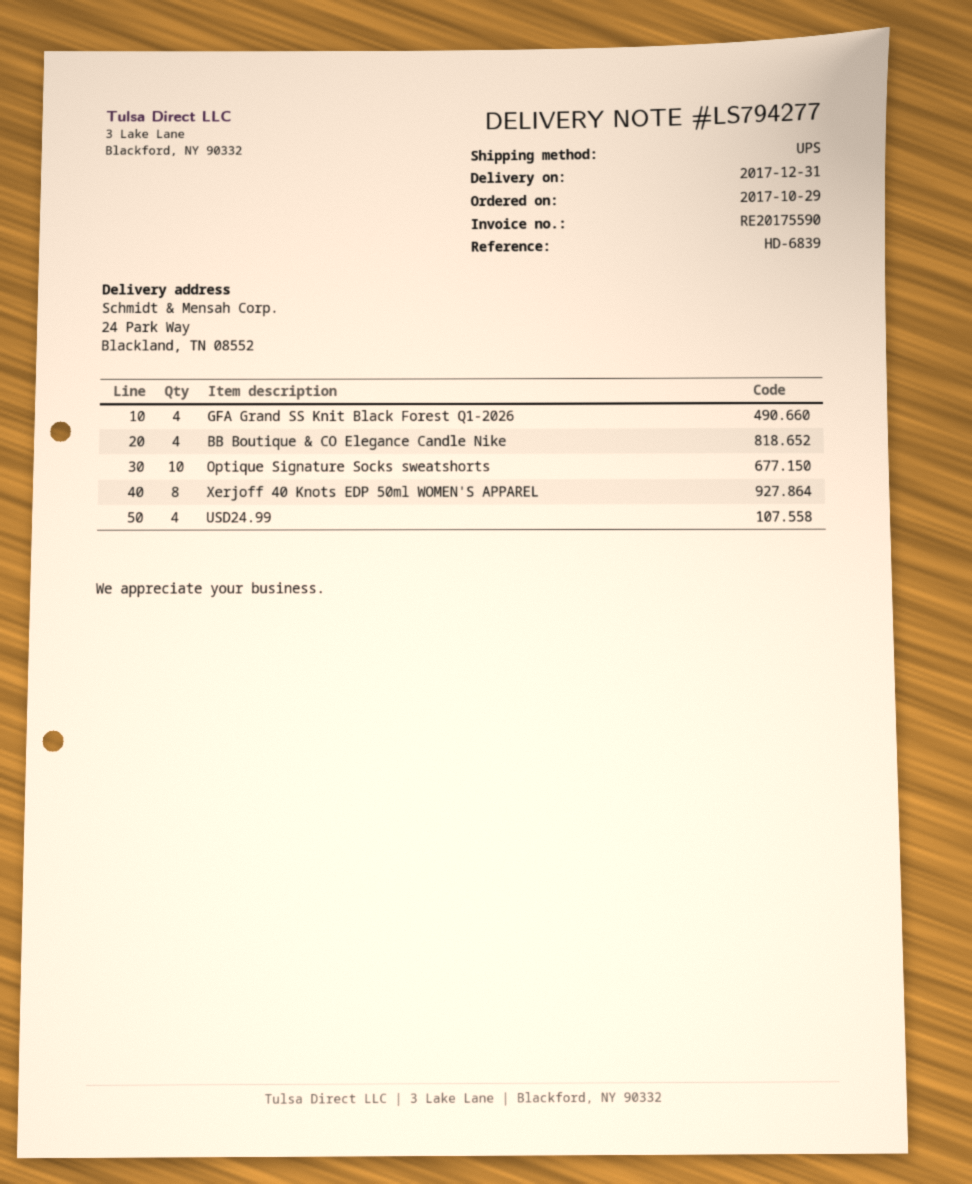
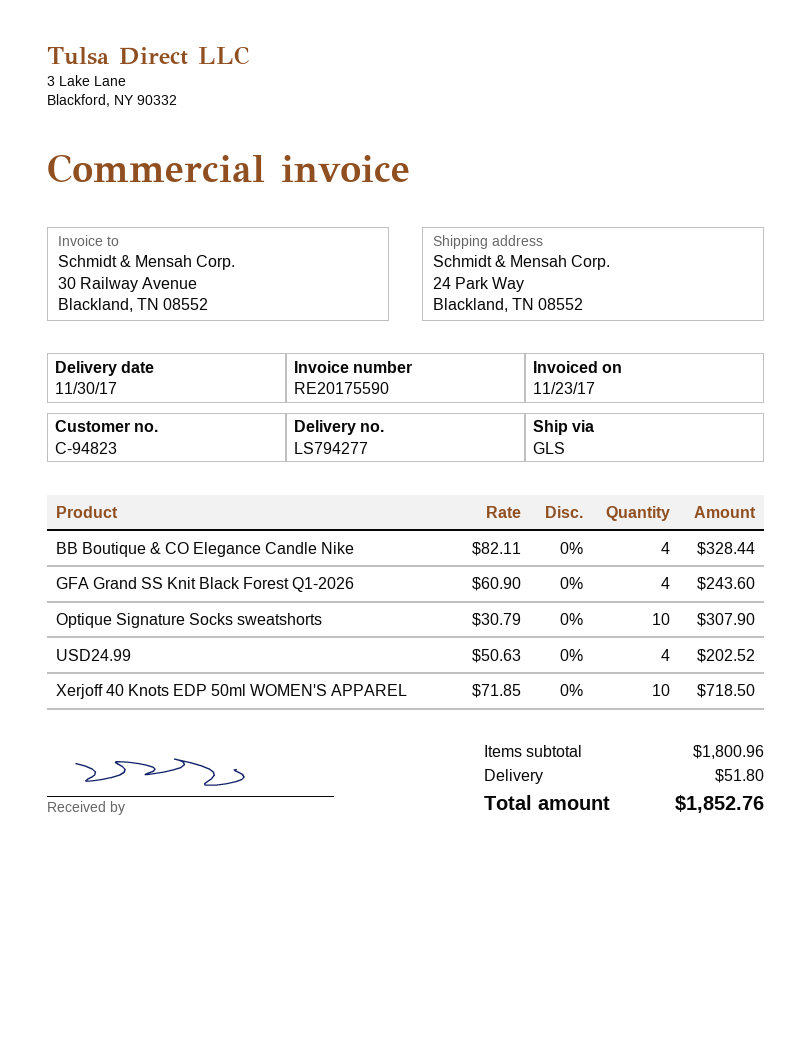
delivery date: 2017-12-31 -> 2017-11-30
shipping method: UPS -> GLS
Xerjoff 40 Knots EDP 50ml WOMEN'S APPAREL: 8 -> 10

